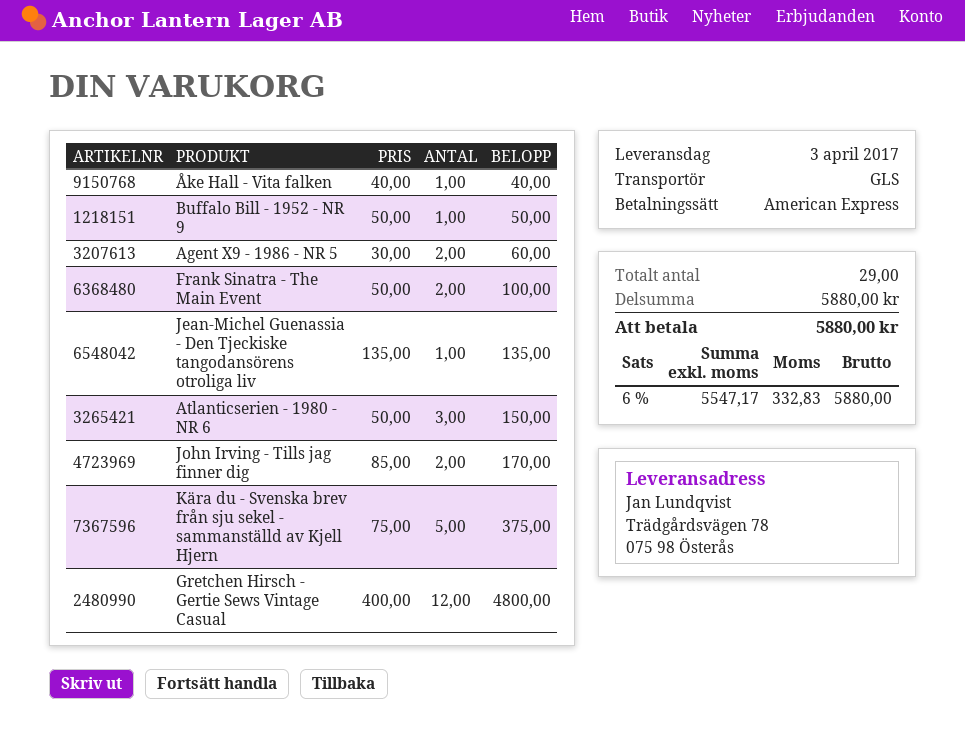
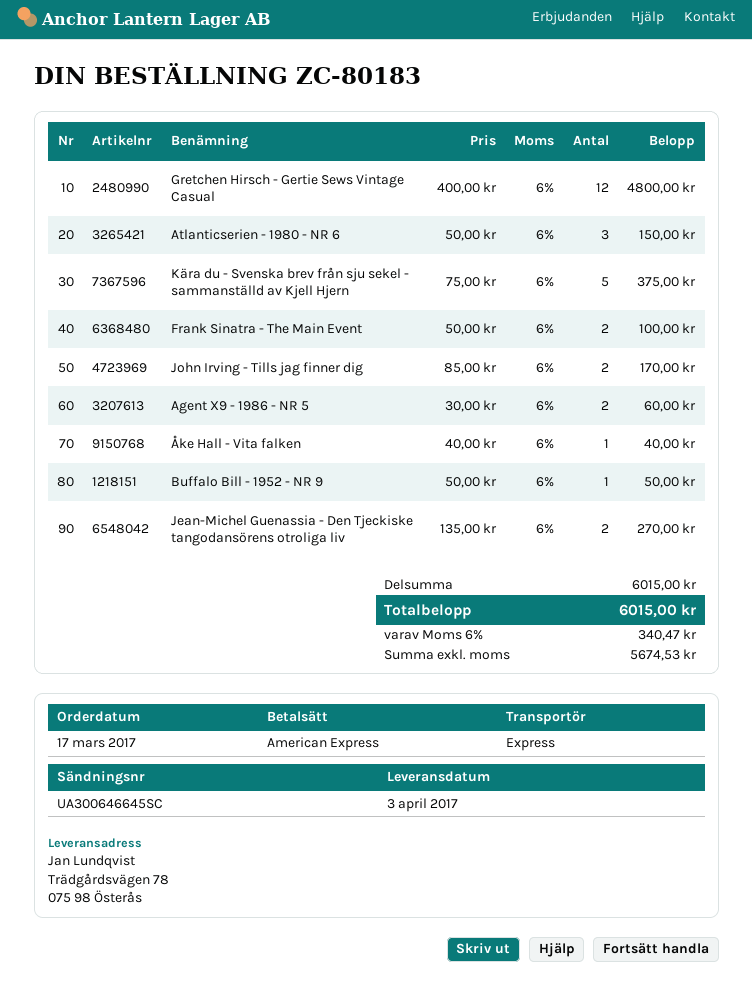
shipping method: GLS -> express
Jean-Michel Guenassia - Den Tjeckiske tangodansörens otroliga liv: 1 x 135.00 = 135.00 -> 2 x 135.00 = 270.00
subtotal: 5880.00 -> 6015.00
net: 5547.17 -> 5674.53
tax: 6% = 332.83 -> 6% = 340.47
total: 5880.00 -> 6015.00

